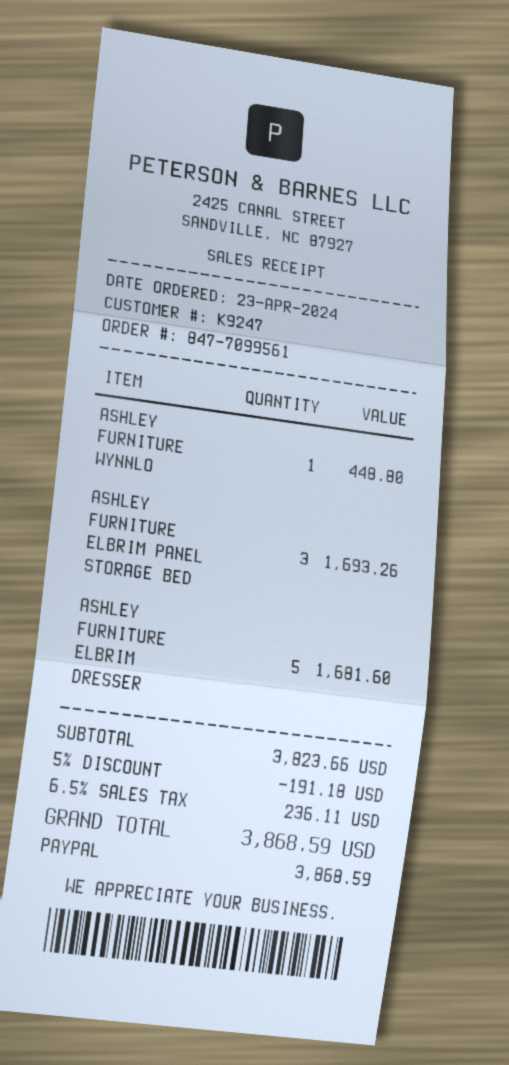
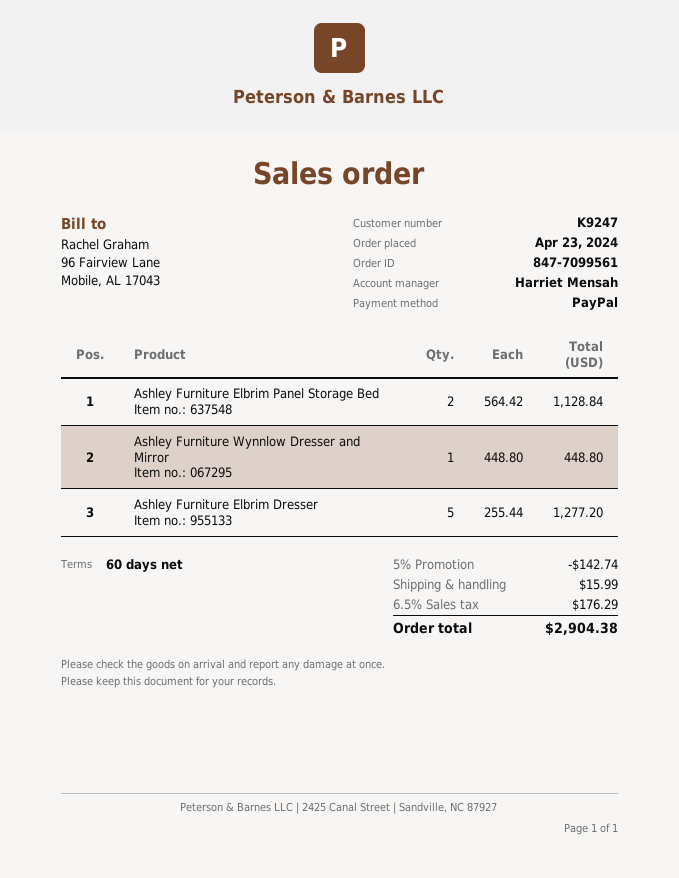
ASHLEY FURNITURE ELBRIM PANEL STORAGE BED: 3 for 1693.26 -> 2 for 1128.84
ASHLEY FURNITURE ELBRIM DRESSER: 5 for 1681.60 -> 5 for 1277.20
discount: 5% = 191.18 -> 5% = 142.74
shipping: none -> 15.99
tax: 6.5% = 236.11 -> 6.5% = 176.29
total: 3868.59 -> 2904.38

